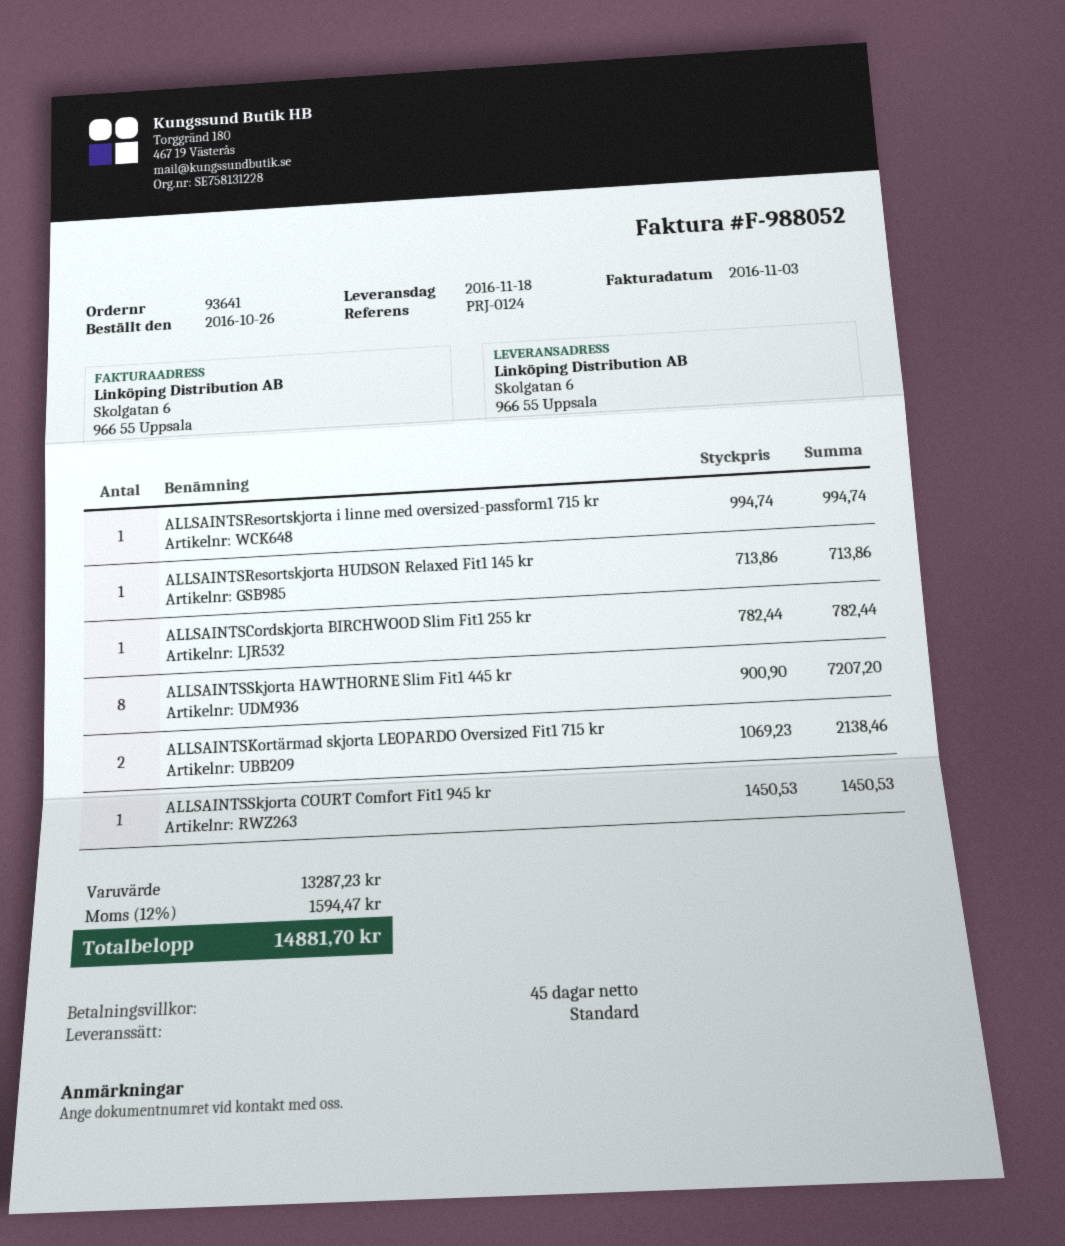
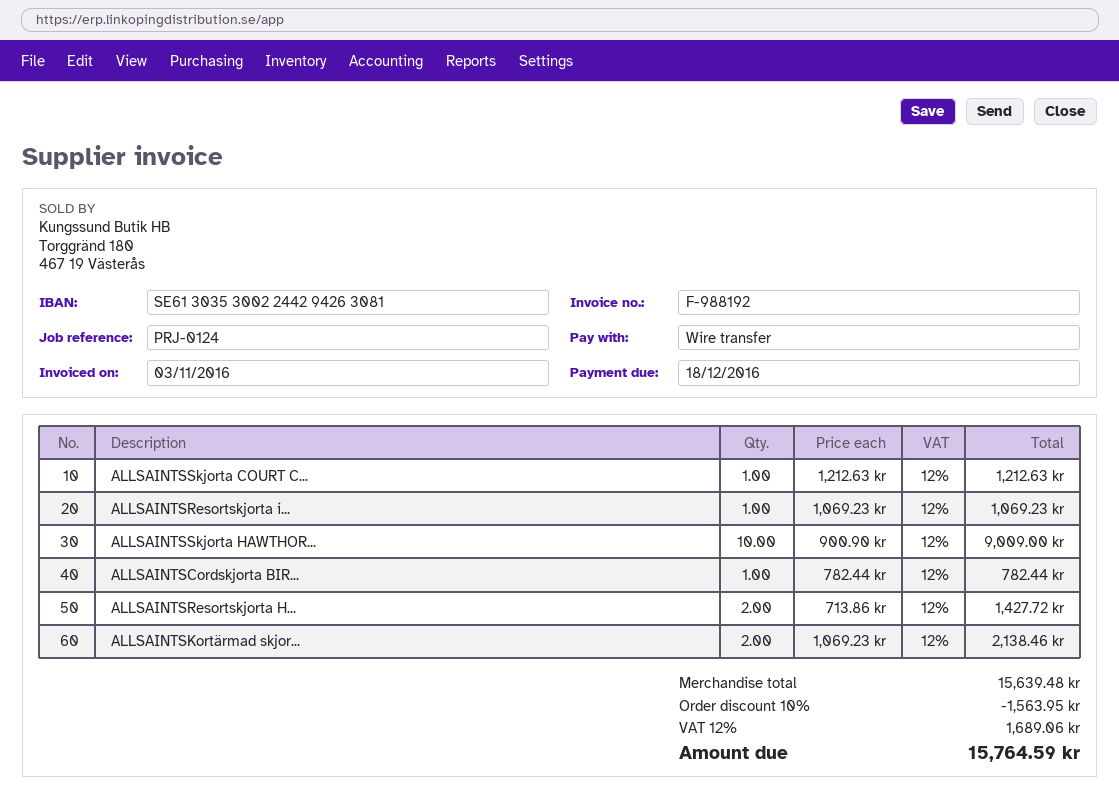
invoice number: F-988052 -> F-988192
ALLSAINTSResortskjorta i linne med oversized-passform1 715 kr: 1 x 994.74 = 994.74 -> 1 x 1069.23 = 1069.23
ALLSAINTSResortskjorta HUDSON Relaxed Fit1 145 kr: 1 x 713.86 = 713.86 -> 2 x 713.86 = 1427.72
ALLSAINTSSkjorta HAWTHORNE Slim Fit1 445 kr: 8 x 900.90 = 7207.20 -> 10 x 900.90 = 9009.00
ALLSAINTSSkjorta COURT Comfort Fit1 945 kr: 1 x 1450.53 = 1450.53 -> 1 x 1212.63 = 1212.63
subtotal: 13287.23 -> 15639.48
discount: none -> 10% = 1563.95
tax: 12% = 1594.47 -> 12% = 1689.06
total: 14881.70 -> 15764.59

